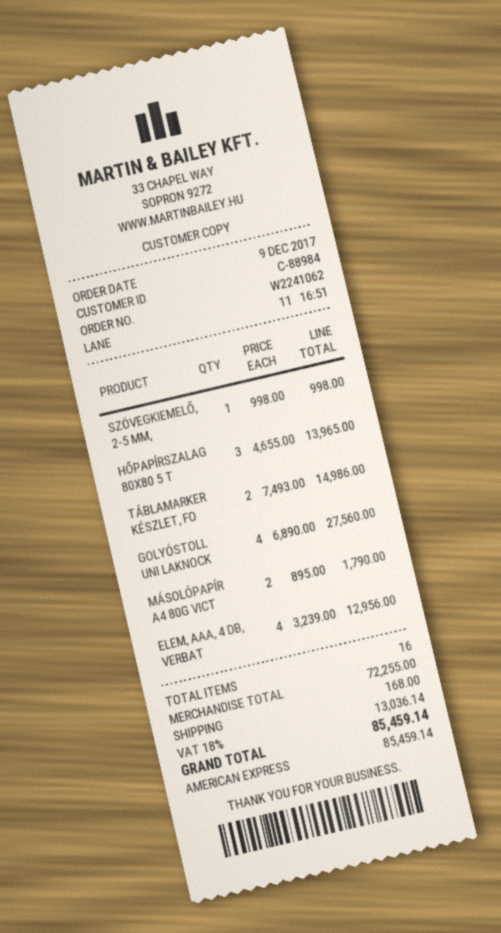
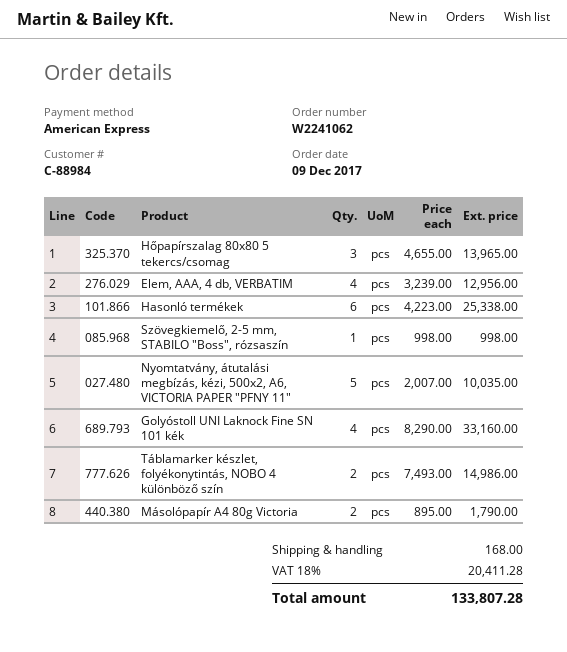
GOLYÓSTOLL UNI LAKNOCK: 4 x 6890.00 = 27560.00 -> 4 x 8290.00 = 33160.00
Hasonló termékek: none -> 6 x 4223.00 = 25338.00
Nyomtatvány, átutalási megbízás, kézi, 500x2, A6, VICTORIA PAPER "PFNY 11": none -> 5 x 2007.00 = 10035.00
tax: 18% = 13036.14 -> 18% = 20411.28
total: 85459.14 -> 133807.28

